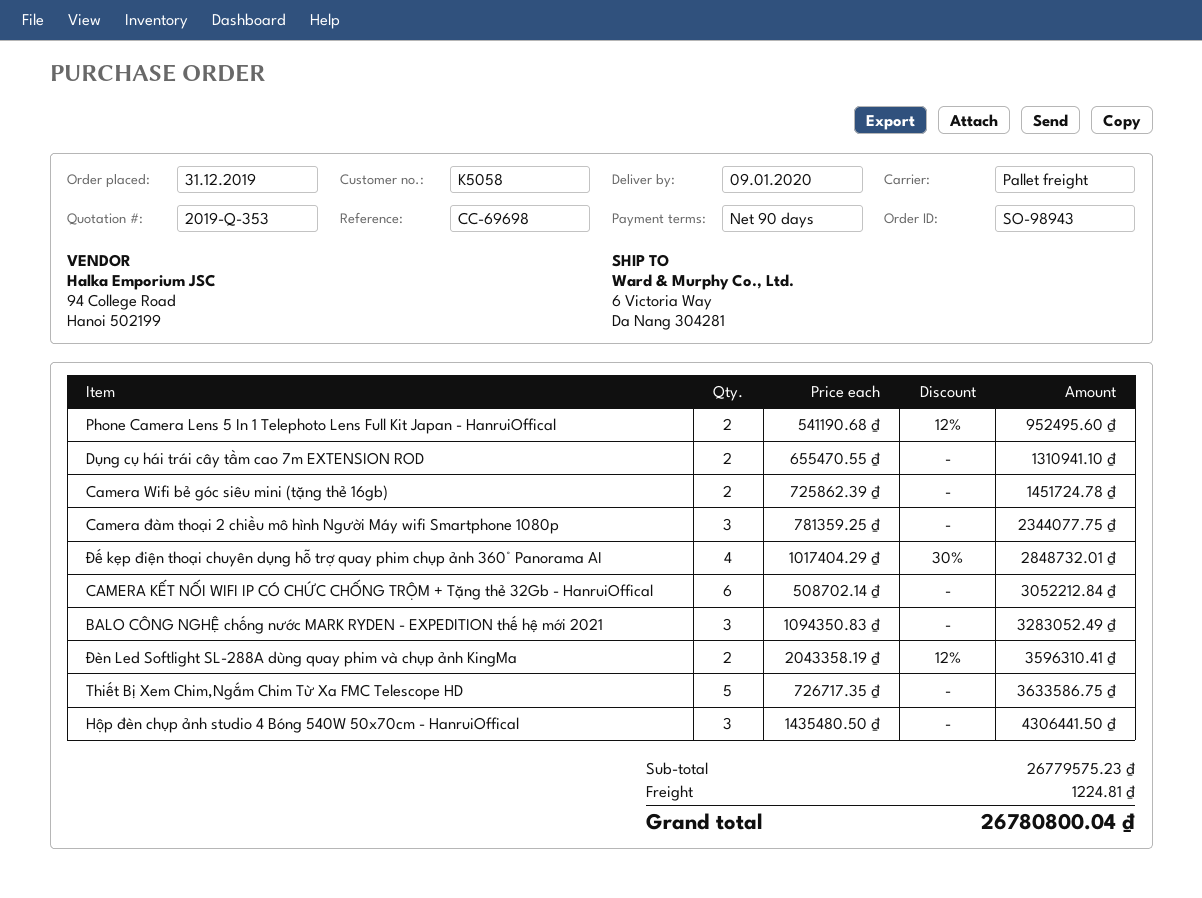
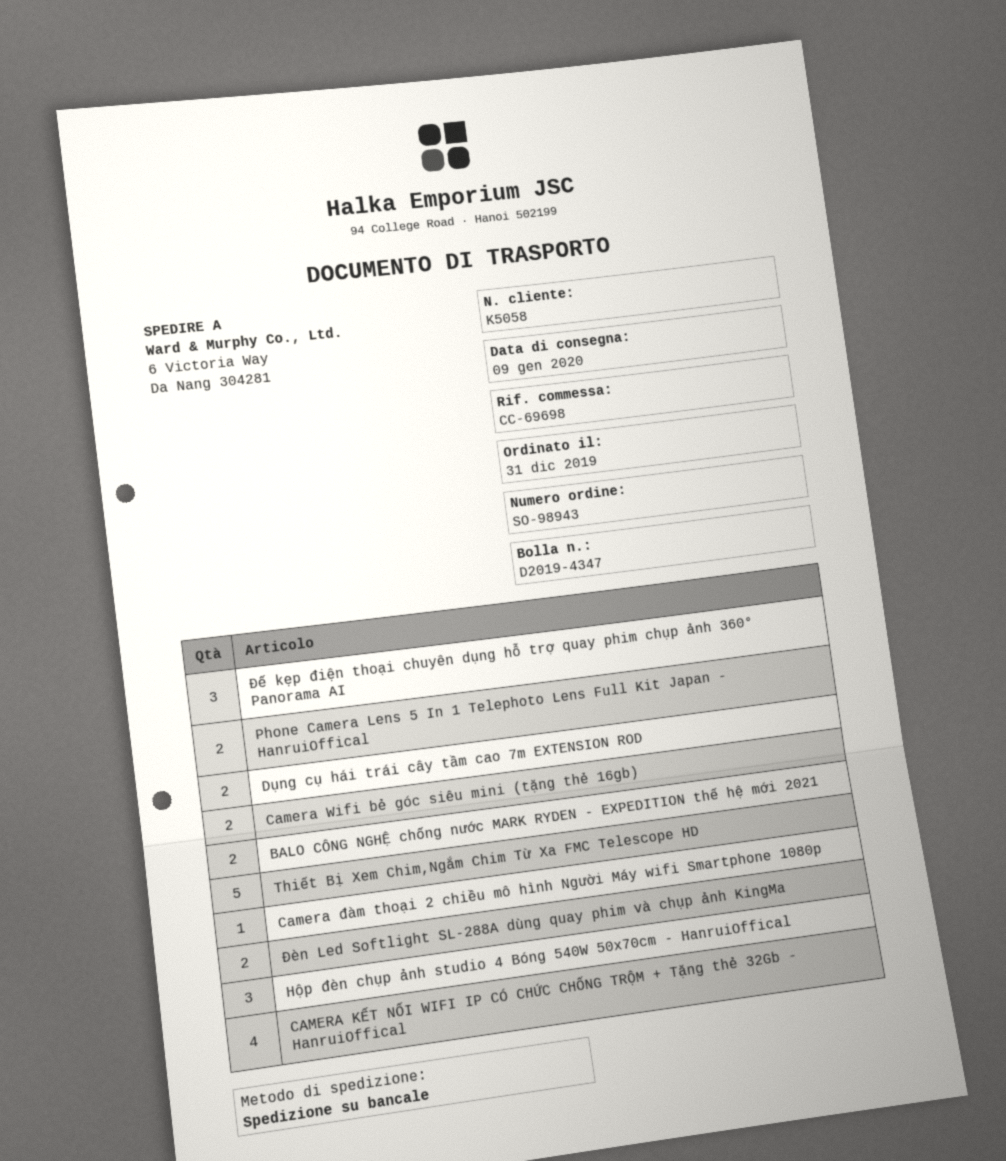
Camera đàm thoại 2 chiều mô hình Người Máy wifi Smartphone 1080p: 3 -> 1
Đế kẹp điện thoại chuyên dụng hỗ trợ quay phim chụp ảnh 360° Panorama AI: 4 -> 3
CAMERA KẾT NỐI WIFI IP CÓ CHỨC CHỐNG TRỘM + Tặng thẻ 32Gb - HanruiOffical: 6 -> 4
BALO CÔNG NGHỆ chống nước MARK RYDEN - EXPEDITION thế hệ mới 2021: 3 -> 2

